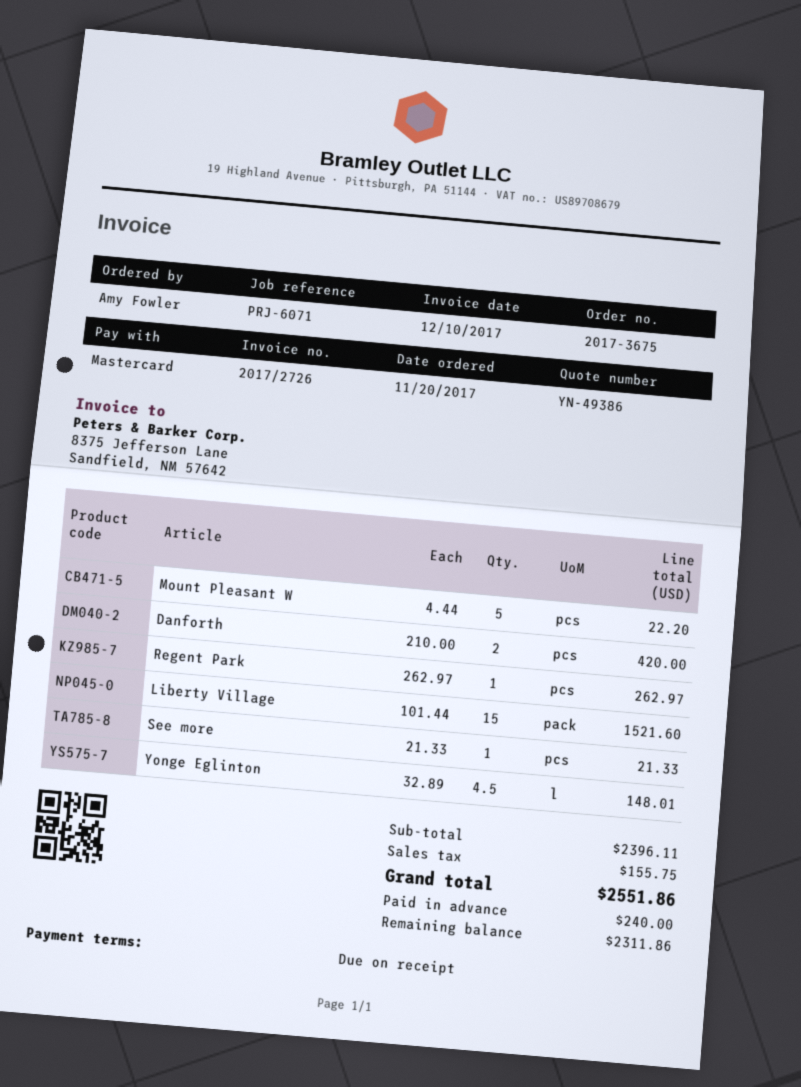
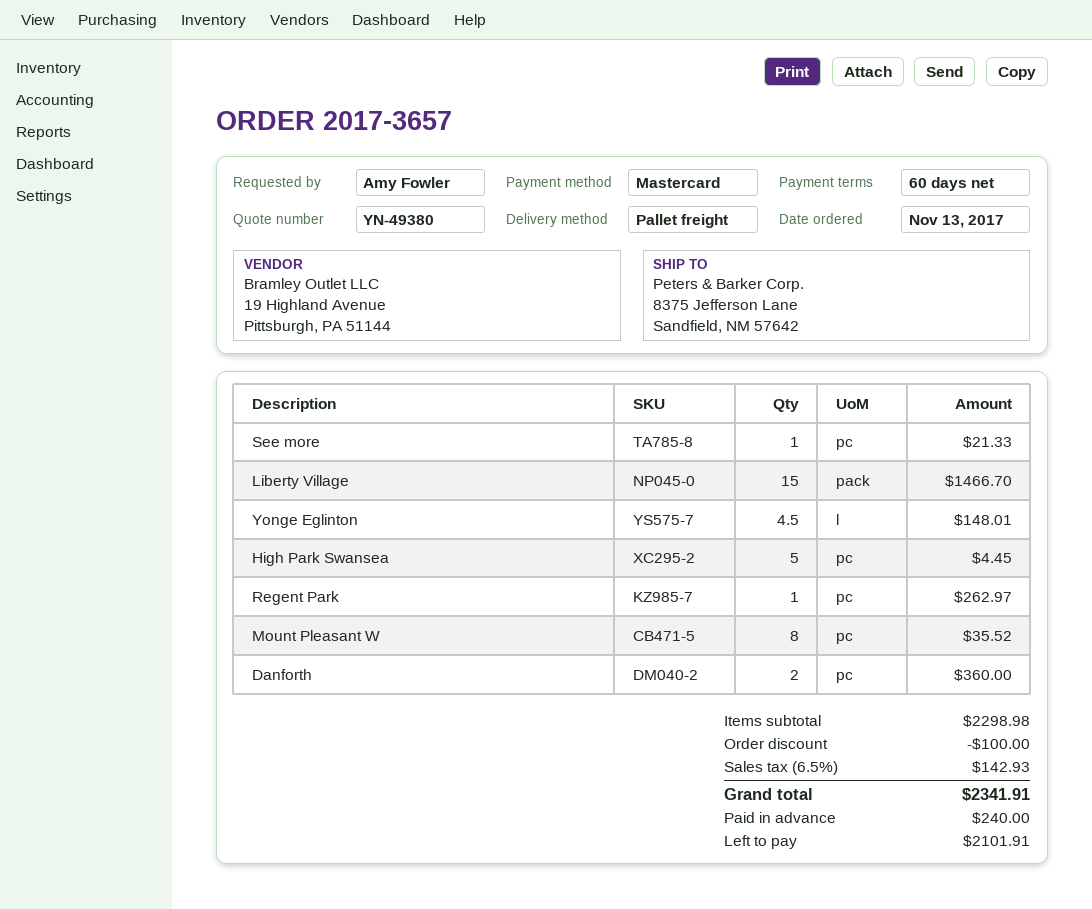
quote number: YN-49386 -> YN-49380
order number: 2017-3675 -> 2017-3657
order date: 2017-11-20 -> 2017-11-13
payment terms: on receipt -> 60 days
Mount Pleasant W: 5 for 22.20 -> 8 for 35.52
Danforth: 2 for 420.00 -> 2 for 360.00
Liberty Village: 15 for 1521.60 -> 15 for 1466.70
High Park Swansea: none -> 5 for 4.45
subtotal: 2396.11 -> 2298.98
discount: none -> 100.00
tax: 155.75 -> 142.93
total: 2551.86 -> 2341.91
balance: 2311.86 -> 2101.91

